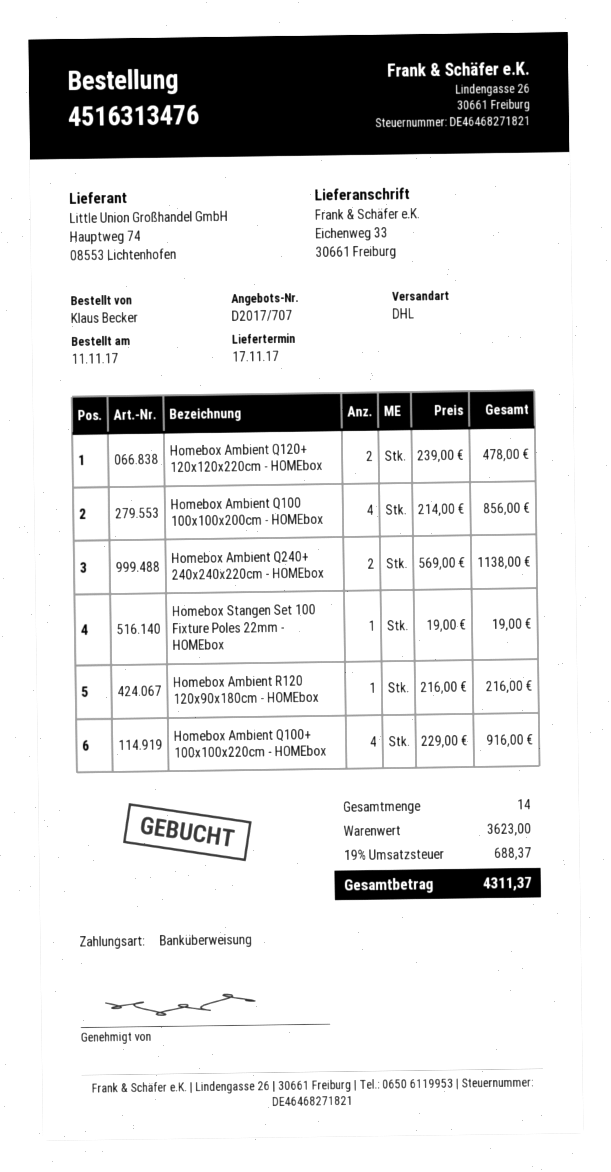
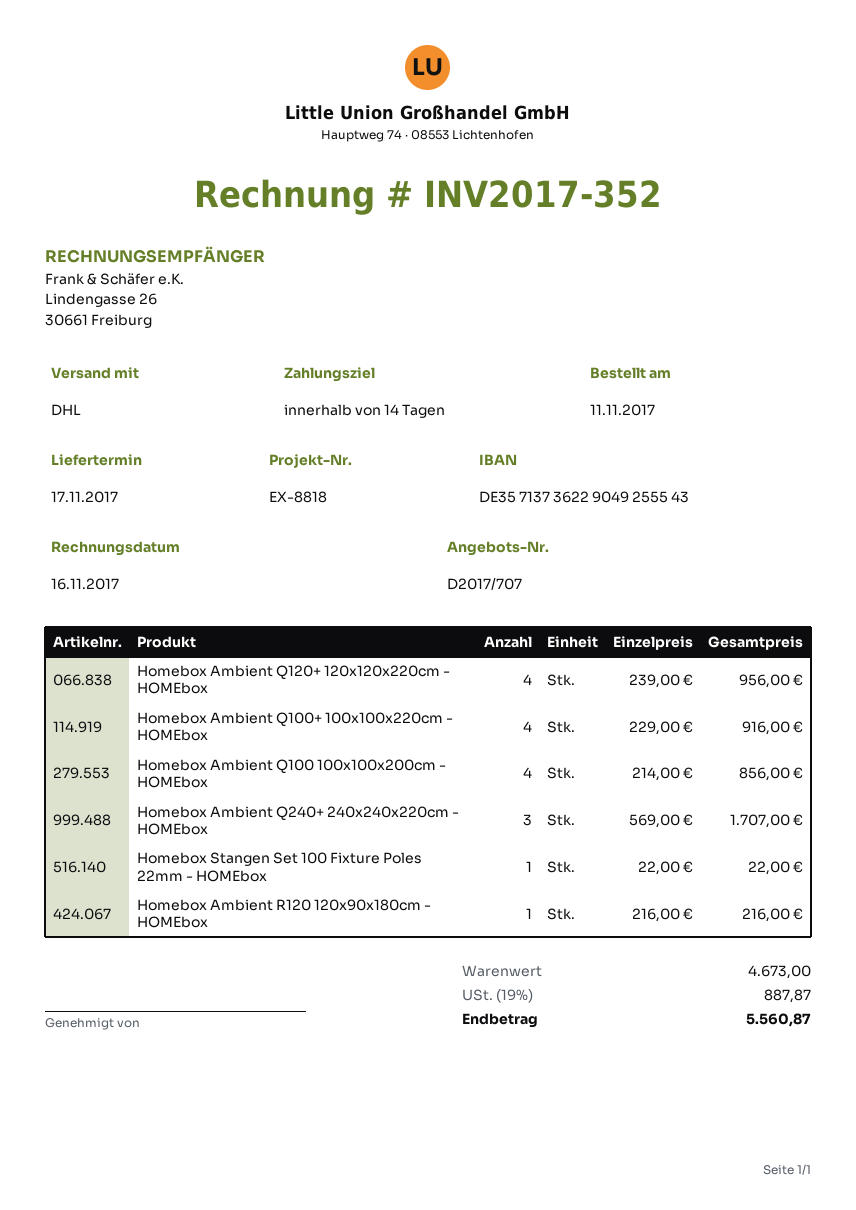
Homebox Ambient Q120+ 120x120x220cm - HOMEbox: 2 x 239.00 = 478.00 -> 4 x 239.00 = 956.00
Homebox Ambient Q240+ 240x240x220cm - HOMEbox: 2 x 569.00 = 1138.00 -> 3 x 569.00 = 1707.00
Homebox Stangen Set 100 Fixture Poles 22mm - HOMEbox: 1 x 19.00 = 19.00 -> 1 x 22.00 = 22.00
subtotal: 3623.00 -> 4673.00
tax: 19% = 688.37 -> 19% = 887.87
total: 4311.37 -> 5560.87

